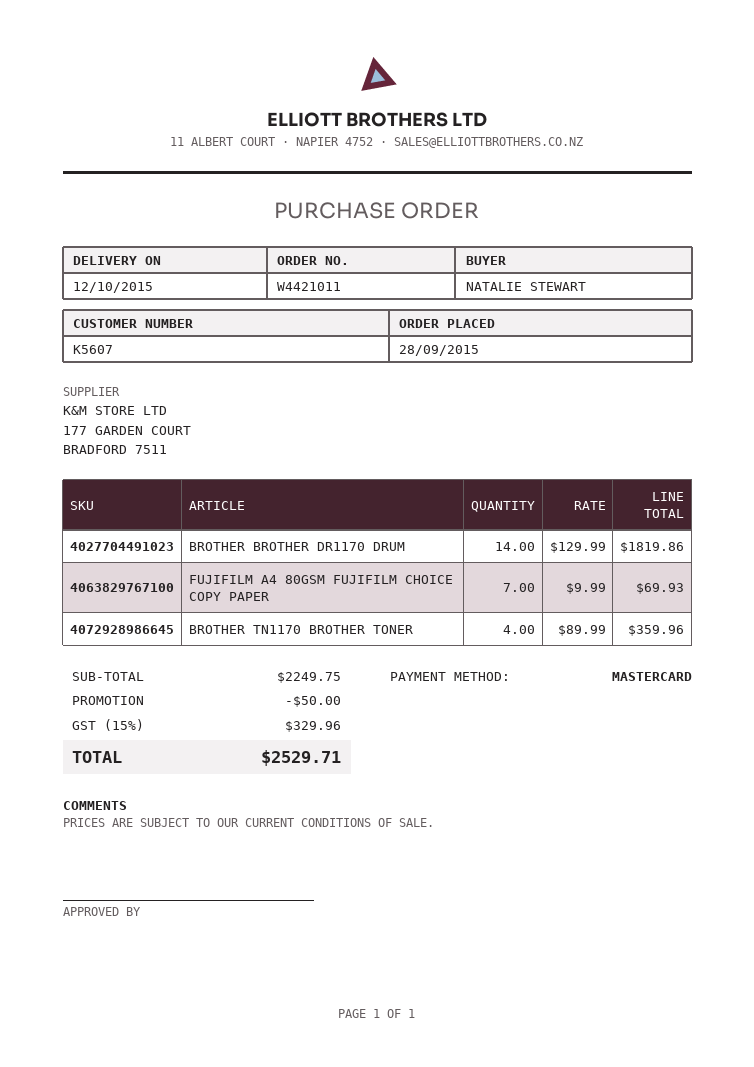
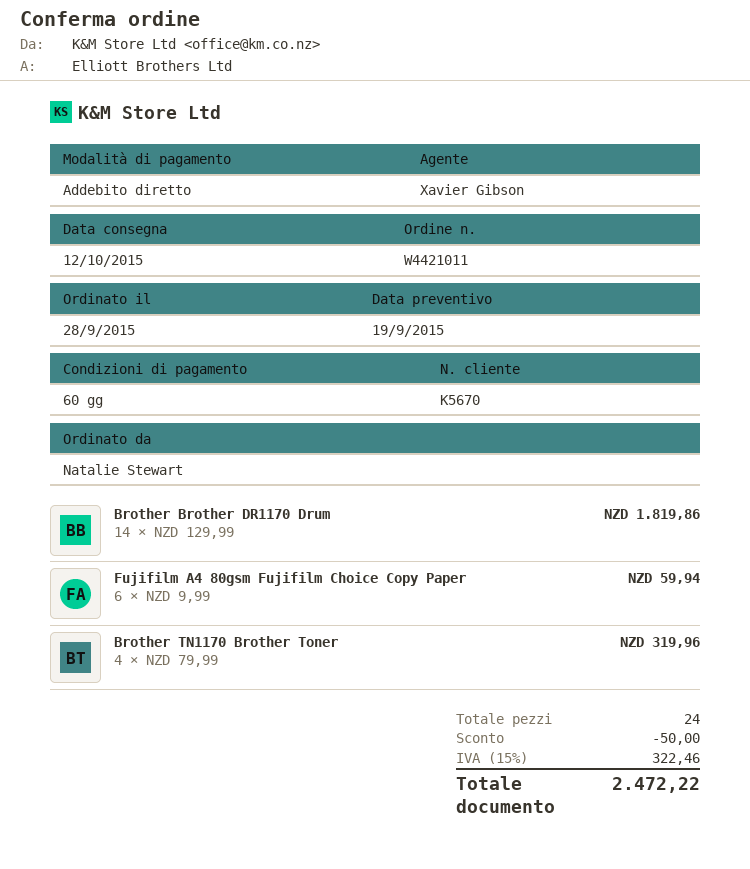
customer number: K5607 -> K5670
payment method: Mastercard -> direct debit
FUJIFILM A4 80GSM FUJIFILM CHOICE COPY PAPER: 7 x 9.99 = 69.93 -> 6 x 9.99 = 59.94
BROTHER TN1170 BROTHER TONER: 4 x 89.99 = 359.96 -> 4 x 79.99 = 319.96
tax: 15% = 329.96 -> 15% = 322.46
total: 2529.71 -> 2472.22

